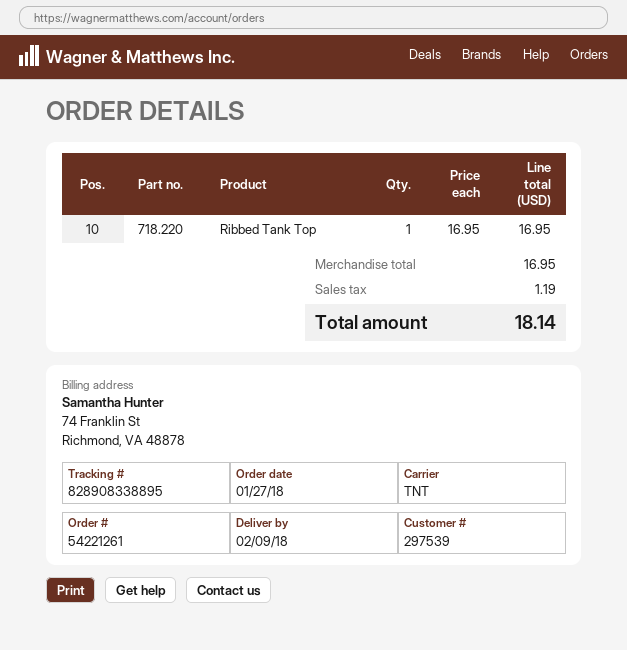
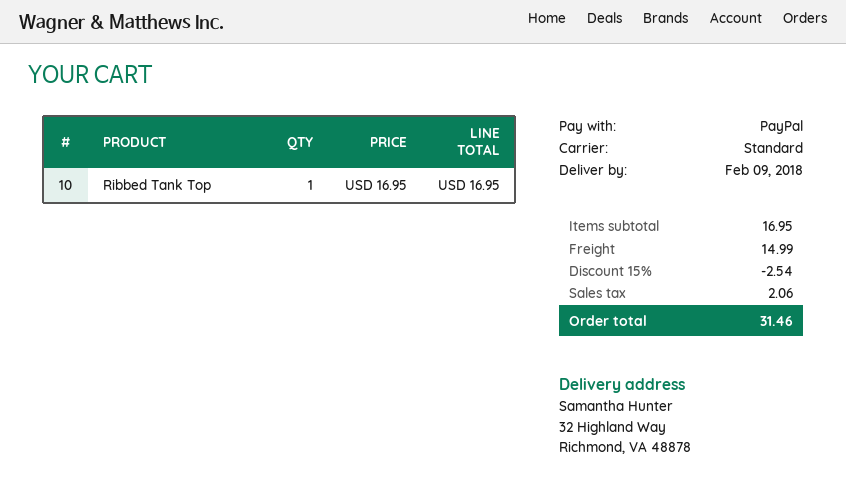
shipping method: TNT -> standard
discount: none -> 15% = 2.54
shipping: none -> 14.99
tax: 1.19 -> 2.06
total: 18.14 -> 31.46

